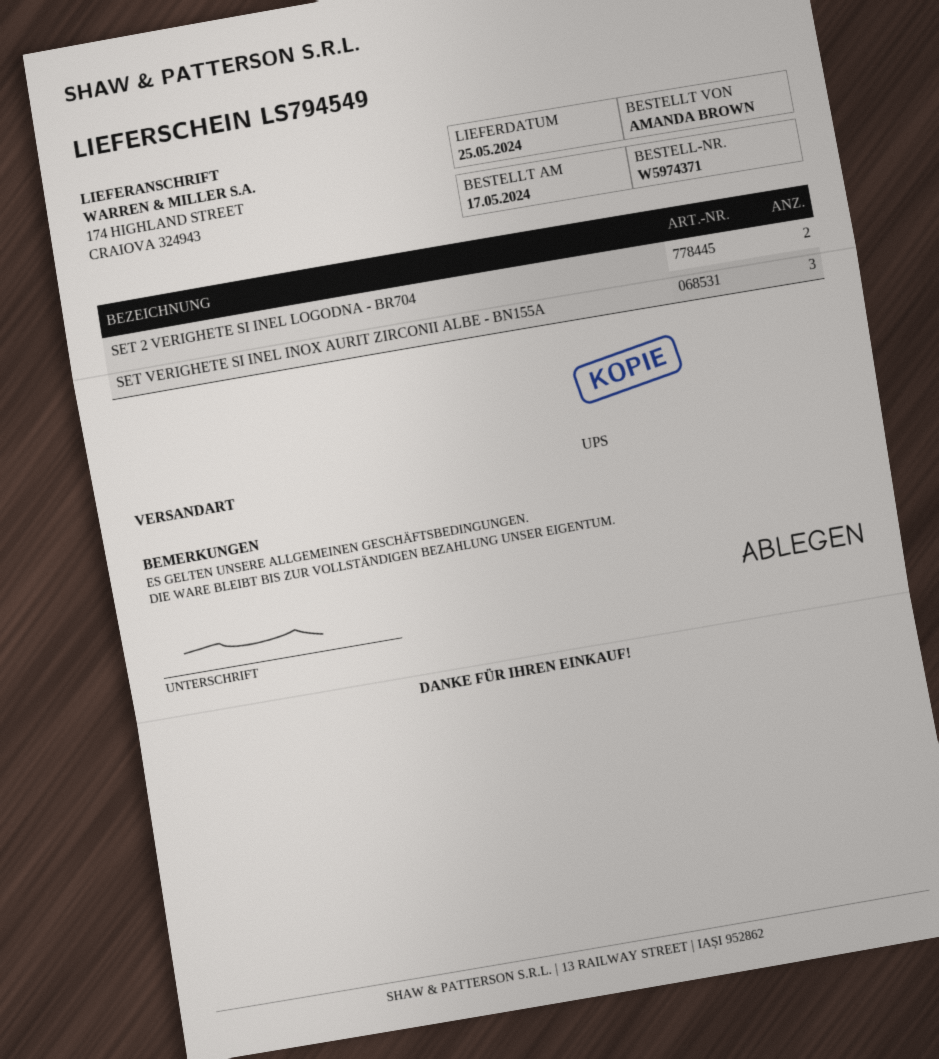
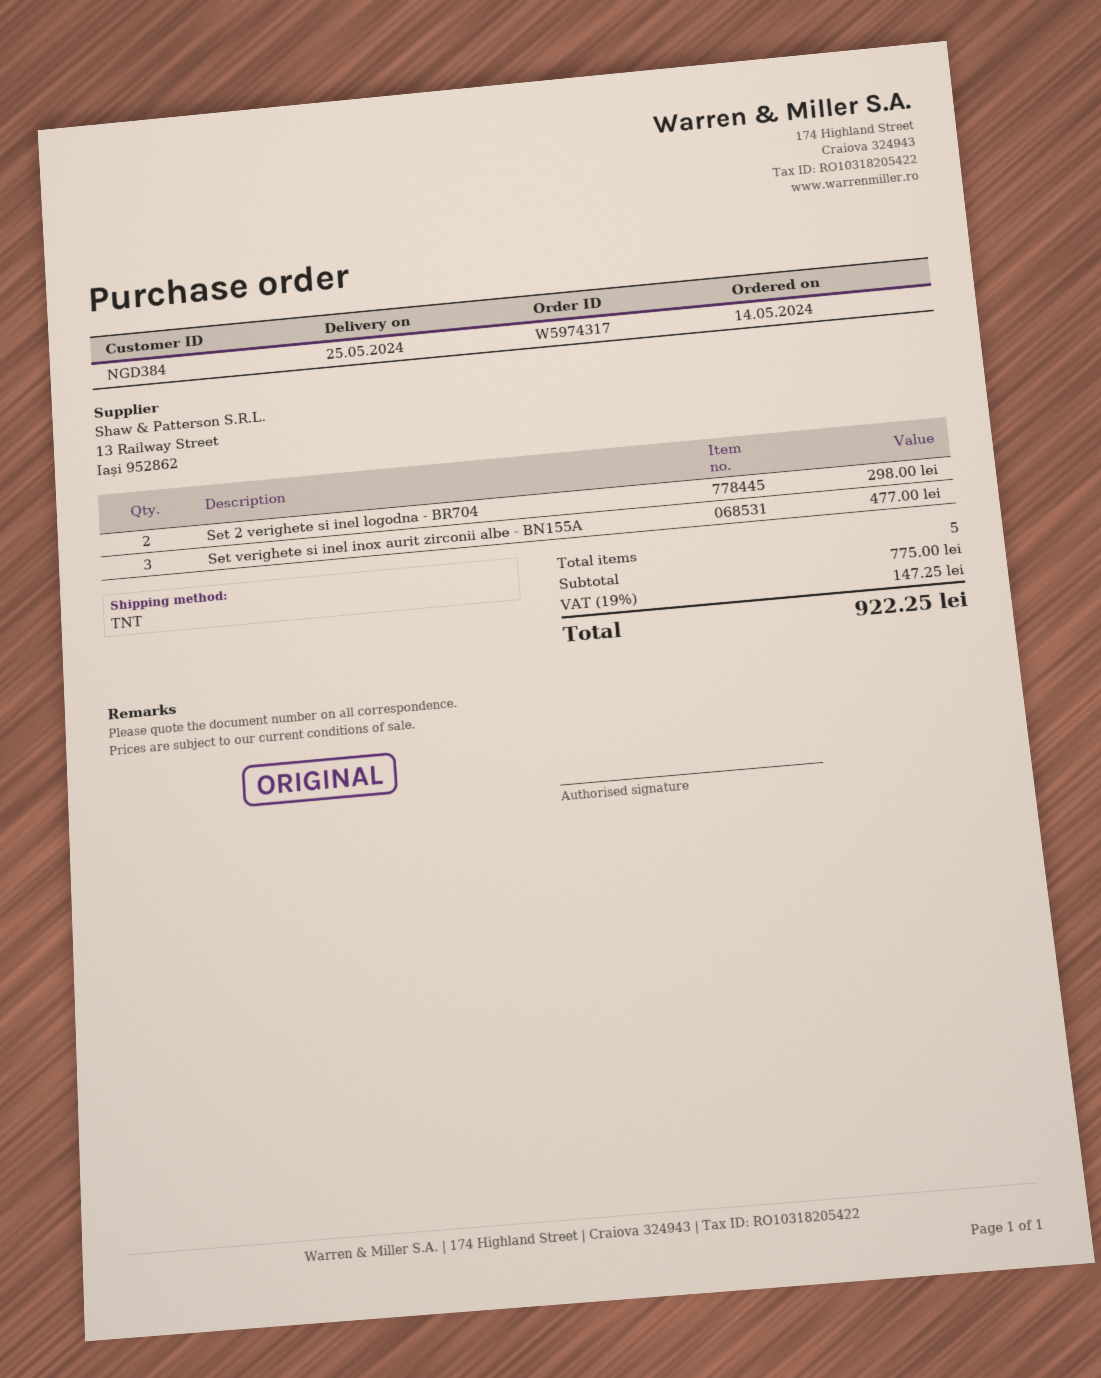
order number: W5974371 -> W5974317
order date: 2024-05-17 -> 2024-05-14
shipping method: UPS -> TNT

